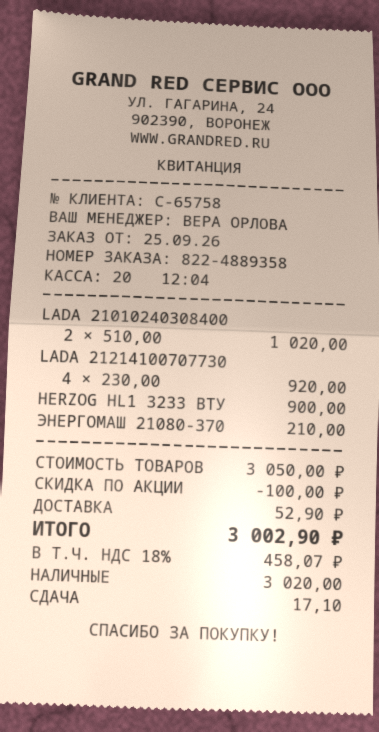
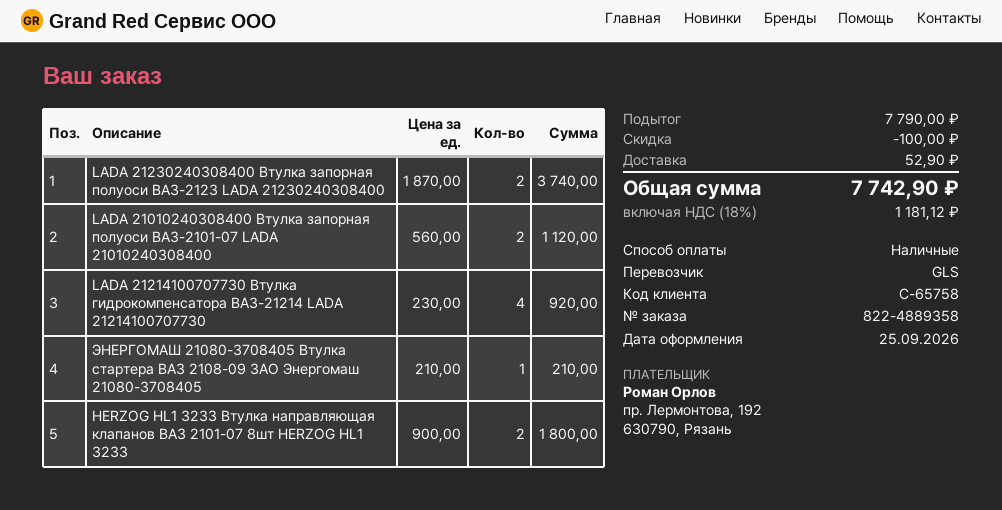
LADA 21010240308400: 2 x 510.00 = 1020.00 -> 2 x 560.00 = 1120.00
HERZOG HL1 3233 ВТУ: 1 x 900.00 = 900.00 -> 2 x 900.00 = 1800.00
LADA 21230240308400 Втулка запорная полуоси ВАЗ-2123 LADA 21230240308400: none -> 2 x 1870.00 = 3740.00
subtotal: 3050.00 -> 7790.00
tax: 18% = 458.07 -> 18% = 1181.12
total: 3002.90 -> 7742.90

